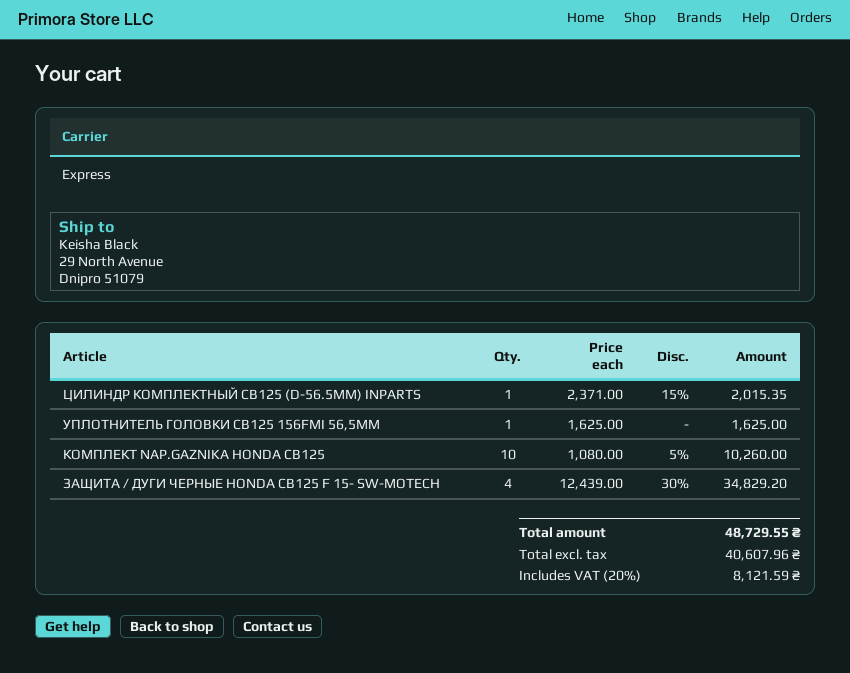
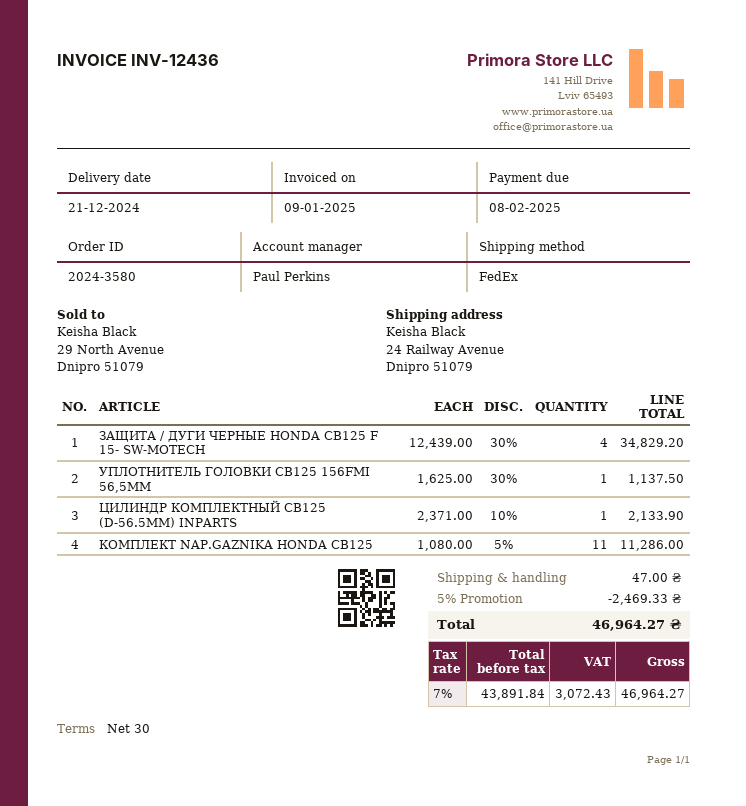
shipping method: express -> FedEx
ship to: 29 North Avenue, Dnipro 51079 -> 24 Railway Avenue, Dnipro 51079
ЦИЛИНДР КОМПЛЕКТНЫЙ CB125 (D-56.5MM) INPARTS: 1 x 2371.00 - 15% = 2015.35 -> 1 x 2371.00 - 10% = 2133.90
УПЛОТНИТЕЛЬ ГОЛОВКИ CB125 156FMI 56,5MM: 1 x 1625.00 = 1625.00 -> 1 x 1625.00 - 30% = 1137.50
КОМПЛЕКТ NAP.GAZNIKA HONDA CB125: 10 x 1080.00 - 5% = 10260.00 -> 11 x 1080.00 - 5% = 11286.00
discount: none -> 5% = 2469.33
shipping: none -> 47.00
net: 40607.96 -> 43891.84
tax: 20% = 8121.59 -> 7% = 3072.43
total: 48729.55 -> 46964.27

